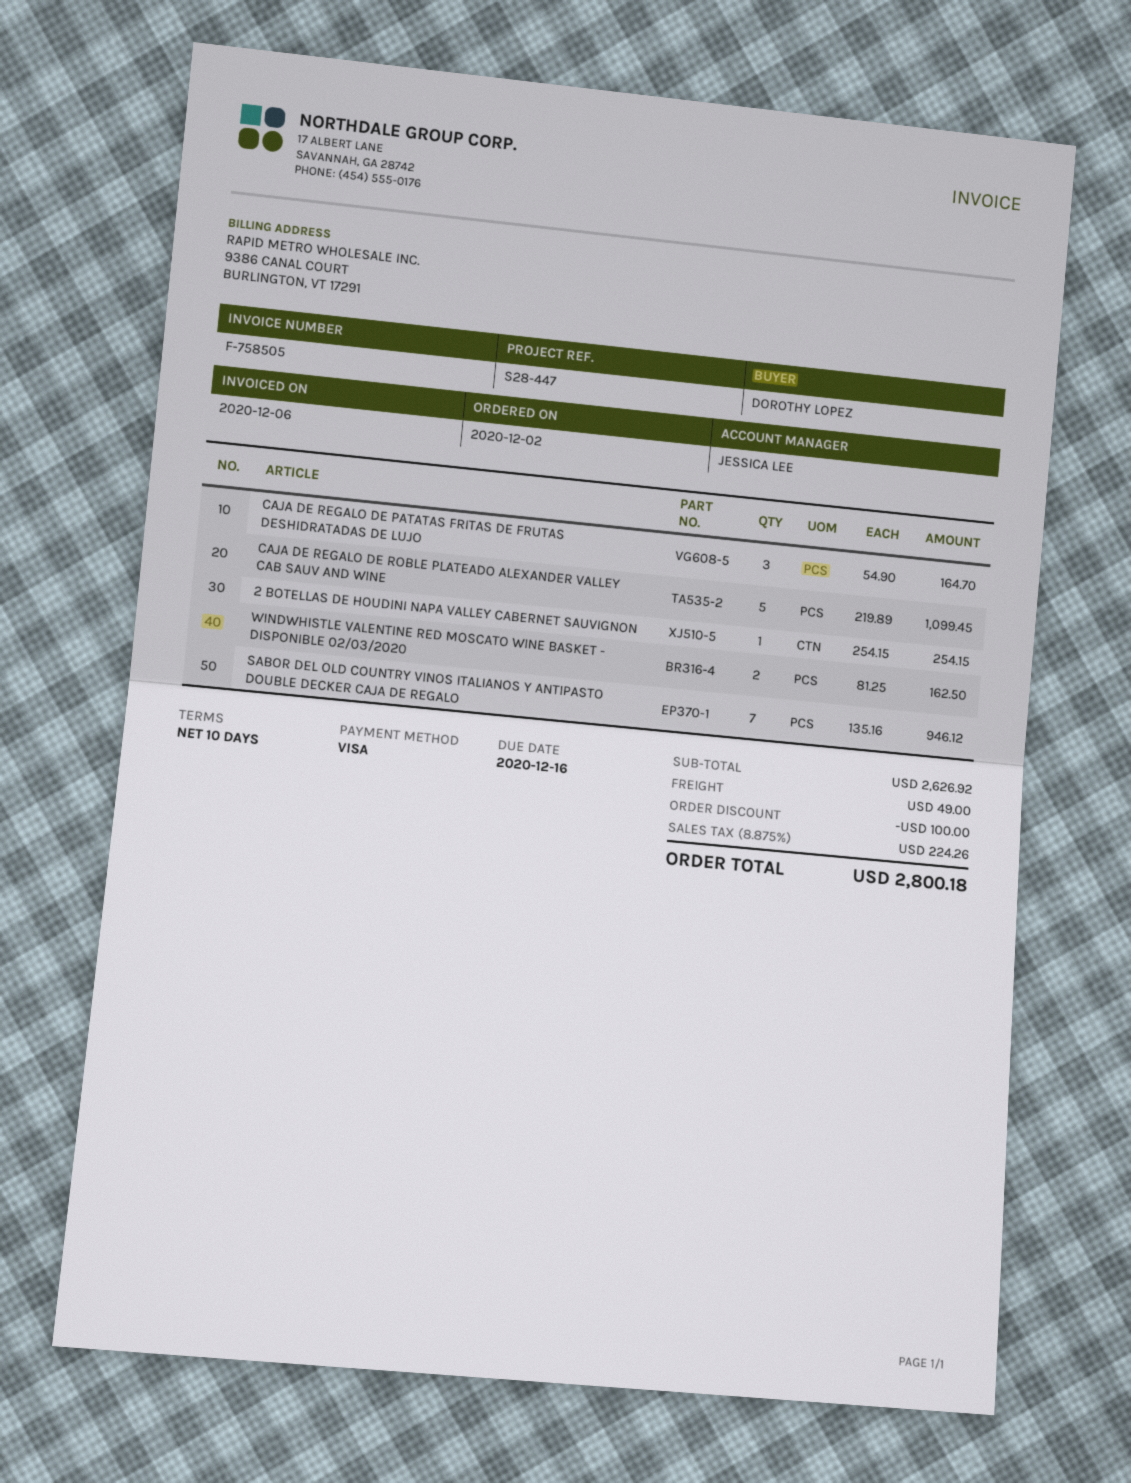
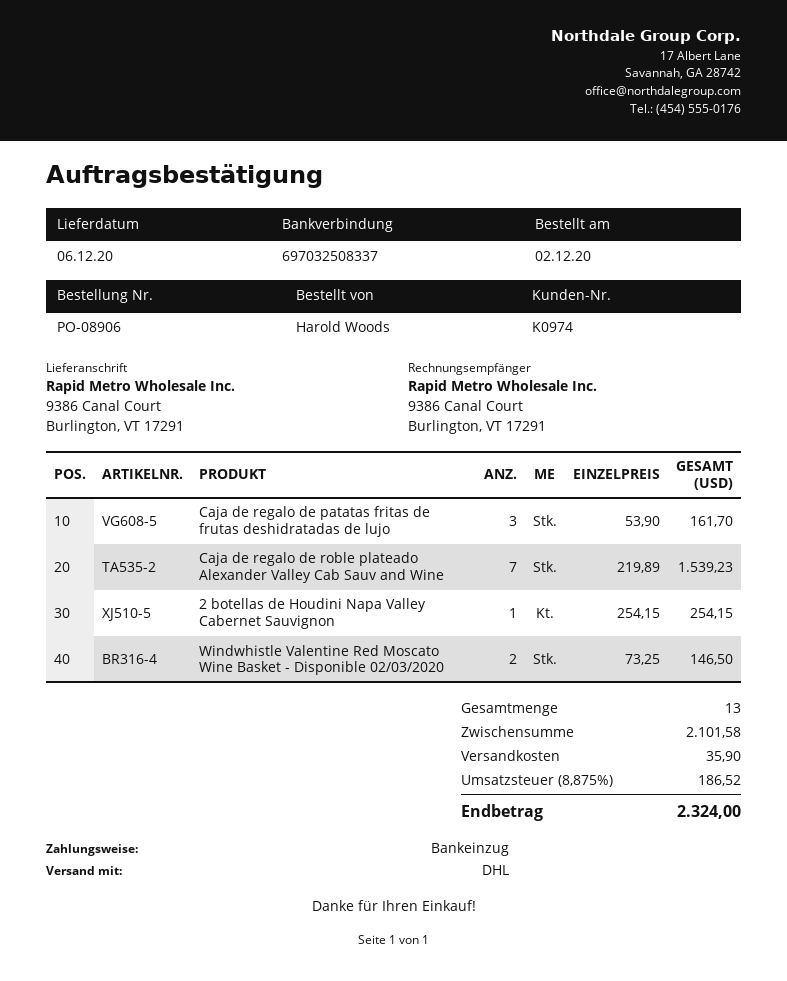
ordered by: DOROTHY LOPEZ -> Harold Woods
payment method: Visa -> direct debit
CAJA DE REGALO DE PATATAS FRITAS DE FRUTAS DESHIDRATADAS DE LUJO: 3 x 54.90 = 164.70 -> 3 x 53.90 = 161.70
CAJA DE REGALO DE ROBLE PLATEADO ALEXANDER VALLEY CAB SAUV AND WINE: 5 x 219.89 = 1099.45 -> 7 x 219.89 = 1539.23
WINDWHISTLE VALENTINE RED MOSCATO WINE BASKET - DISPONIBLE 02/03/2020: 2 x 81.25 = 162.50 -> 2 x 73.25 = 146.50
SABOR DEL OLD COUNTRY VINOS ITALIANOS Y ANTIPASTO DOUBLE DECKER CAJA DE REGALO: 7 x 135.16 = 946.12 -> none
subtotal: 2626.92 -> 2101.58
discount: 100.00 -> none
shipping: 49.00 -> 35.90
tax: 8.875% = 224.26 -> 8.875% = 186.52
total: 2800.18 -> 2324.00

